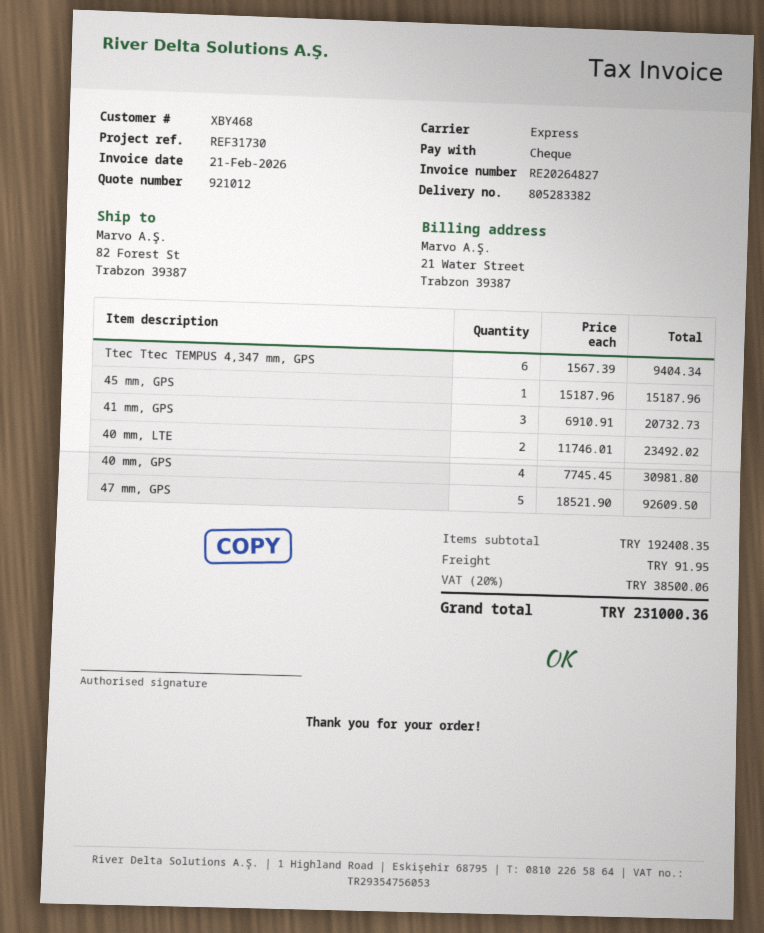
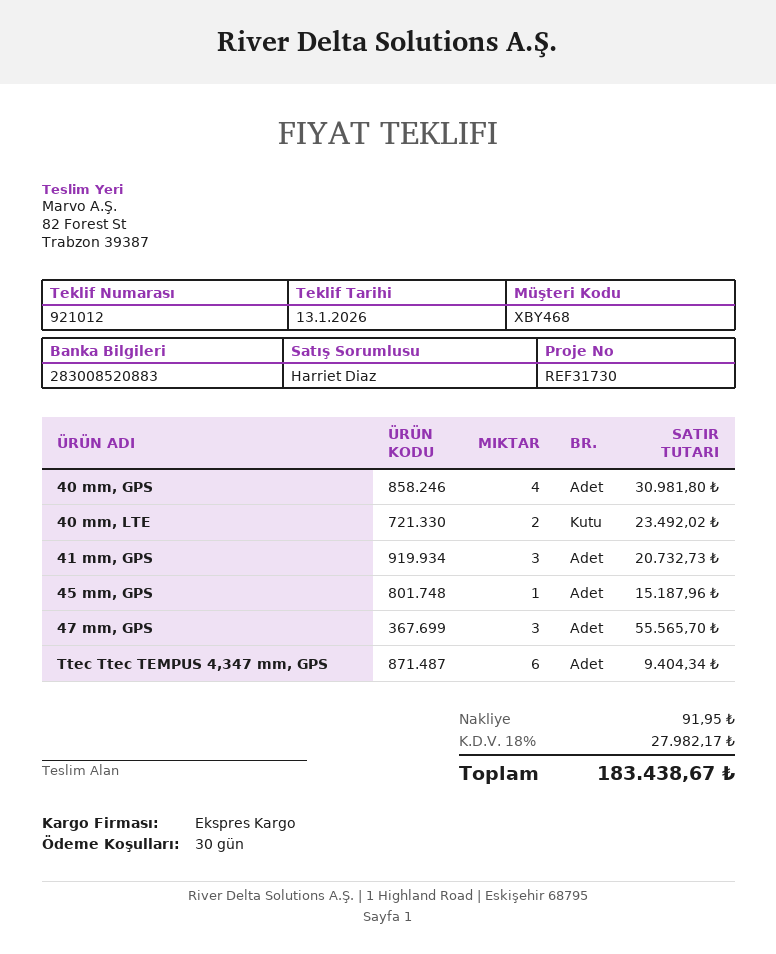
47 mm, GPS: 5 for 92609.50 -> 3 for 55565.70
tax: 20% = 38500.06 -> 18% = 27982.17
total: 231000.36 -> 183438.67

